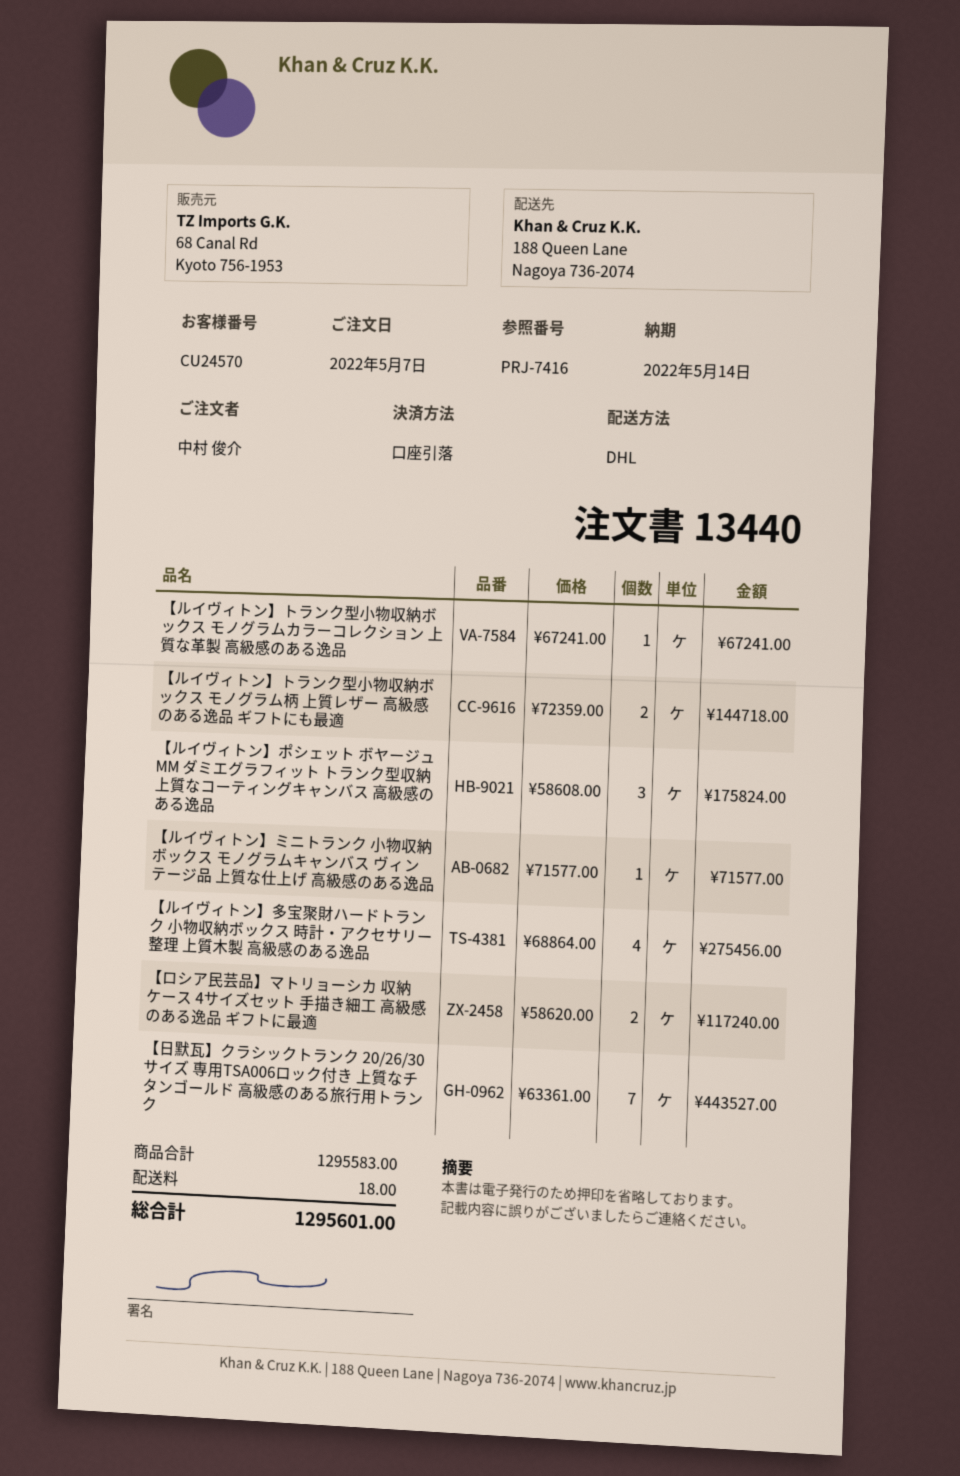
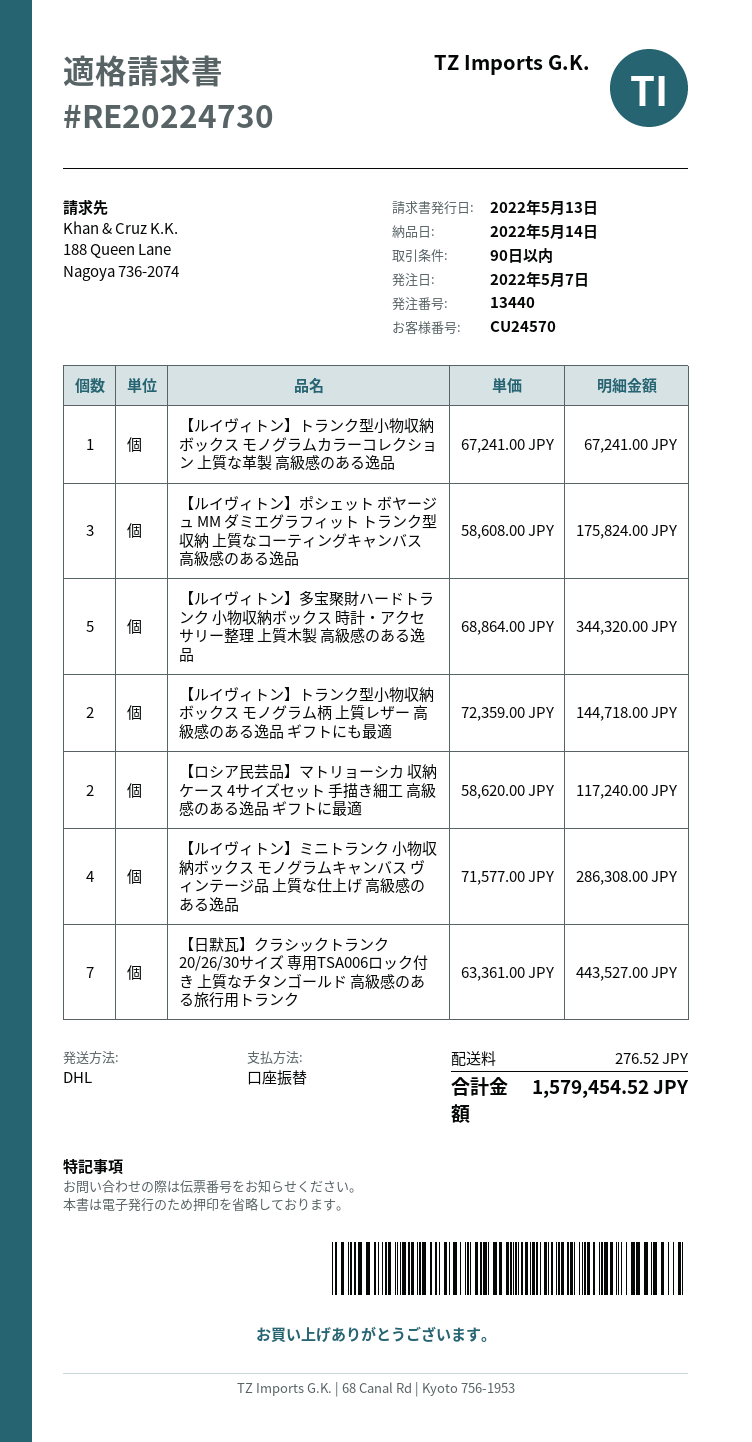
【ルイヴィトン】ミニトランク 小物収納ボックス モノグラムキャンバス ヴィンテージ品 上質な仕上げ 高級感のある逸品: 1 x 71577.00 = 71577.00 -> 4 x 71577.00 = 286308.00
【ルイヴィトン】多宝聚財ハードトランク 小物収納ボックス 時計・アクセサリー整理 上質木製 高級感のある逸品: 4 x 68864.00 = 275456.00 -> 5 x 68864.00 = 344320.00
shipping: 18.00 -> 276.52
total: 1295601.00 -> 1579454.52

